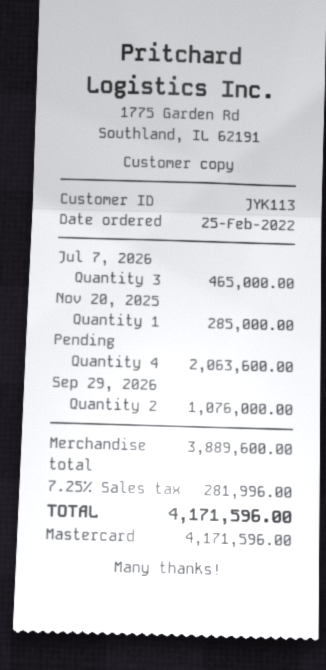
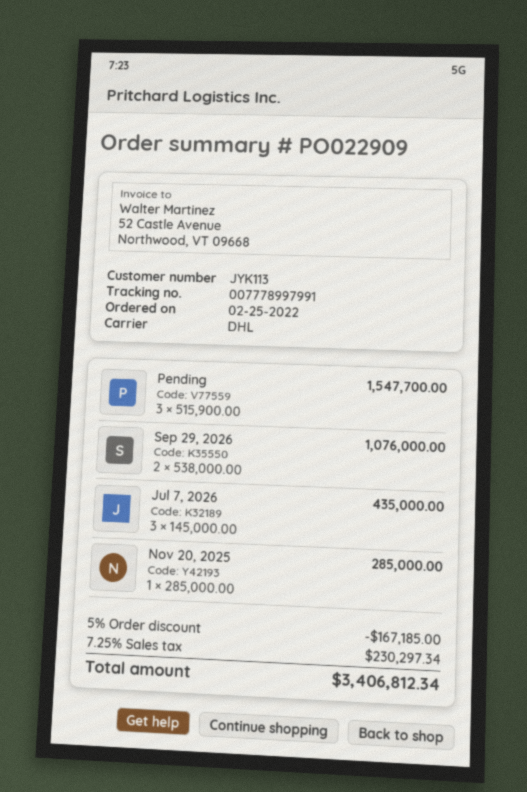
Jul 7, 2026: 3 for 465000.00 -> 3 for 435000.00
Pending: 4 for 2063600.00 -> 3 for 1547700.00
discount: none -> 5% = 167185.00
tax: 7.25% = 281996.00 -> 7.25% = 230297.34
total: 4171596.00 -> 3406812.34

